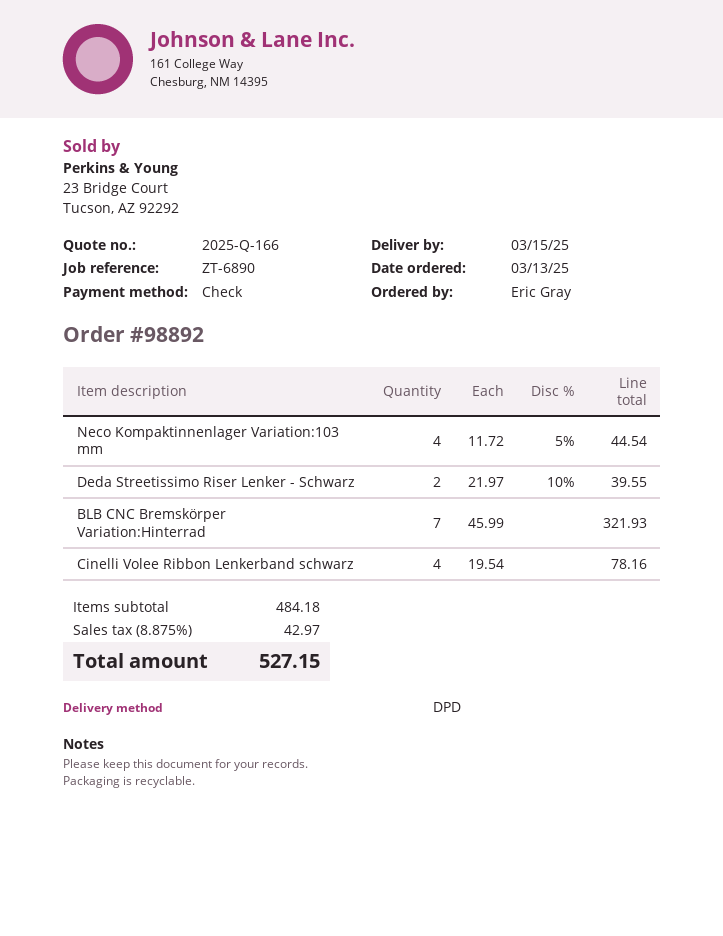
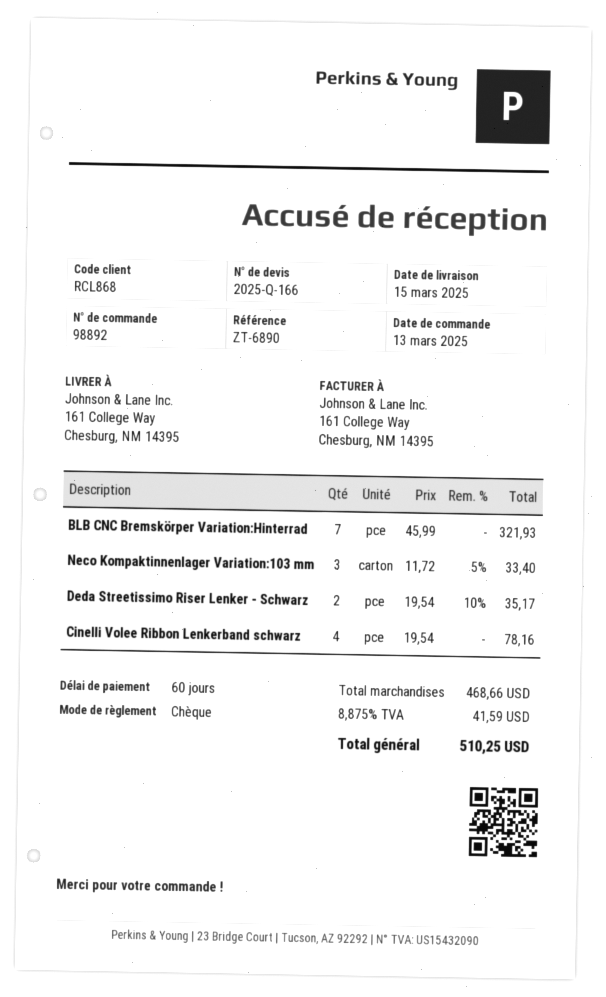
Neco Kompaktinnenlager Variation:103 mm: 4 x 11.72 - 5% = 44.54 -> 3 x 11.72 - 5% = 33.40
Deda Streetissimo Riser Lenker - Schwarz: 2 x 21.97 - 10% = 39.55 -> 2 x 19.54 - 10% = 35.17
subtotal: 484.18 -> 468.66
tax: 8.875% = 42.97 -> 8.875% = 41.59
total: 527.15 -> 510.25

